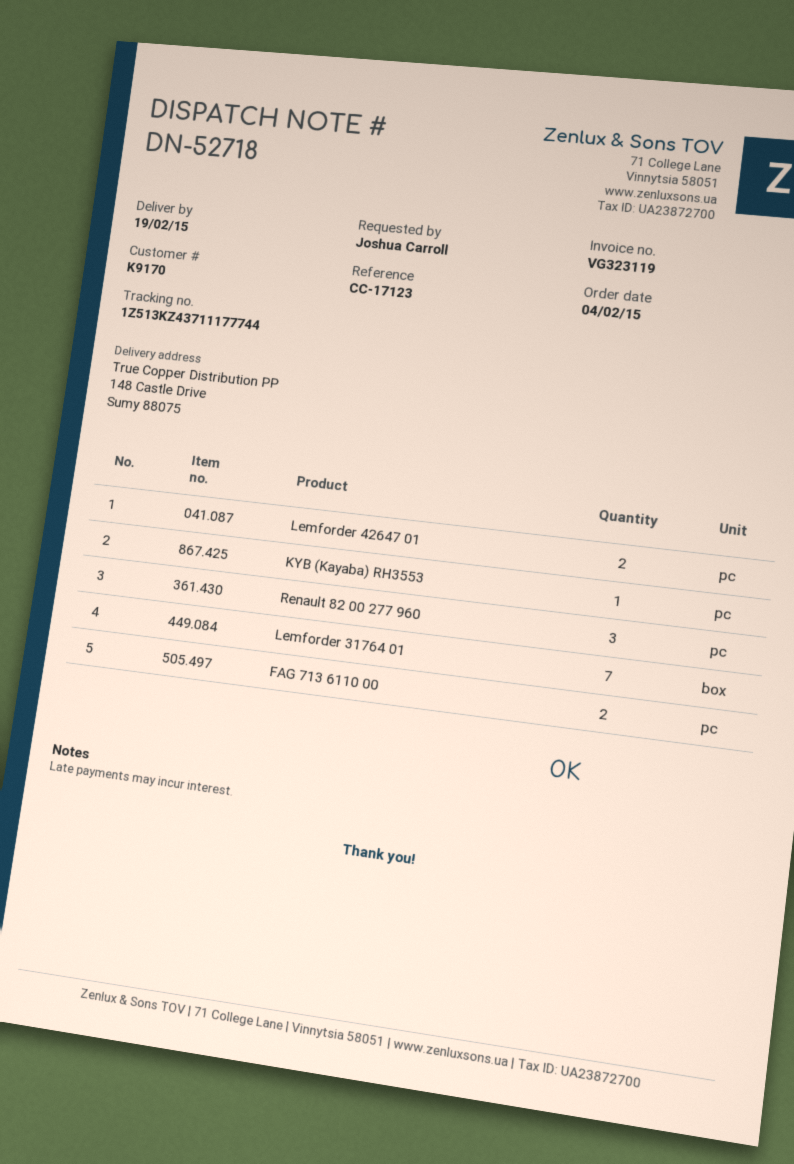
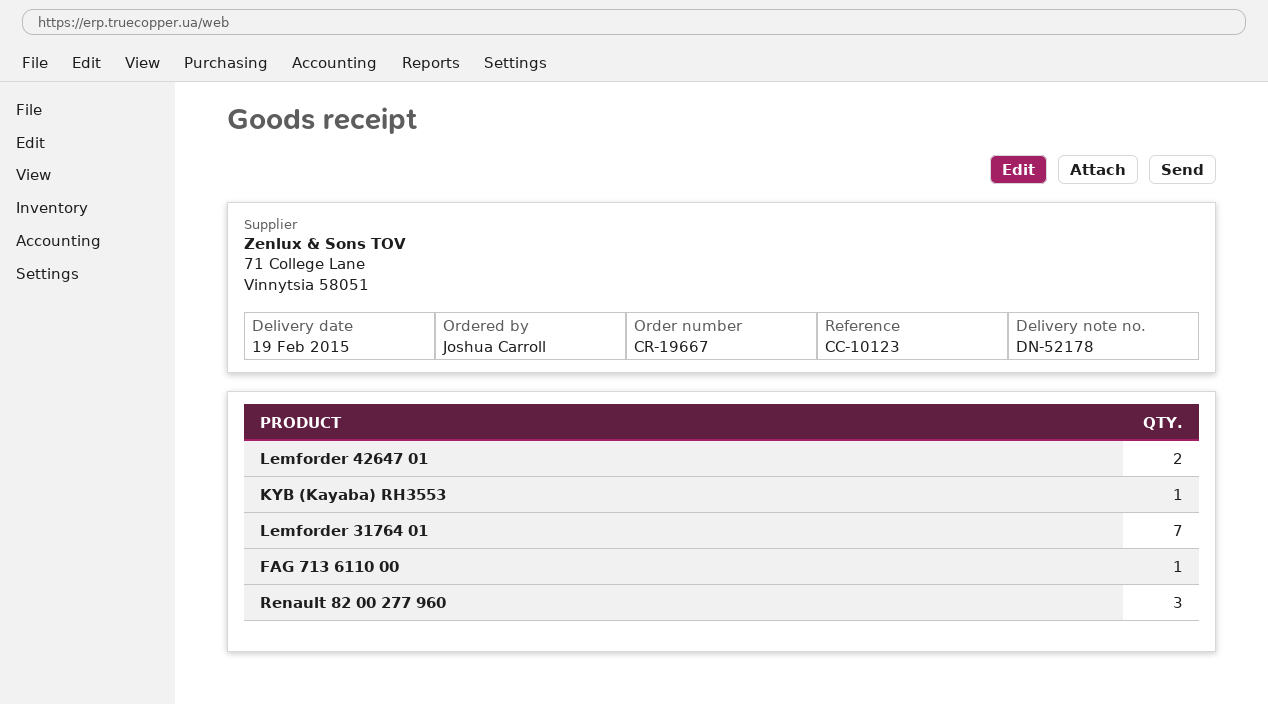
delivery note number: DN-52718 -> DN-52178
reference: CC-17123 -> CC-10123
FAG 713 6110 00: 2 -> 1

